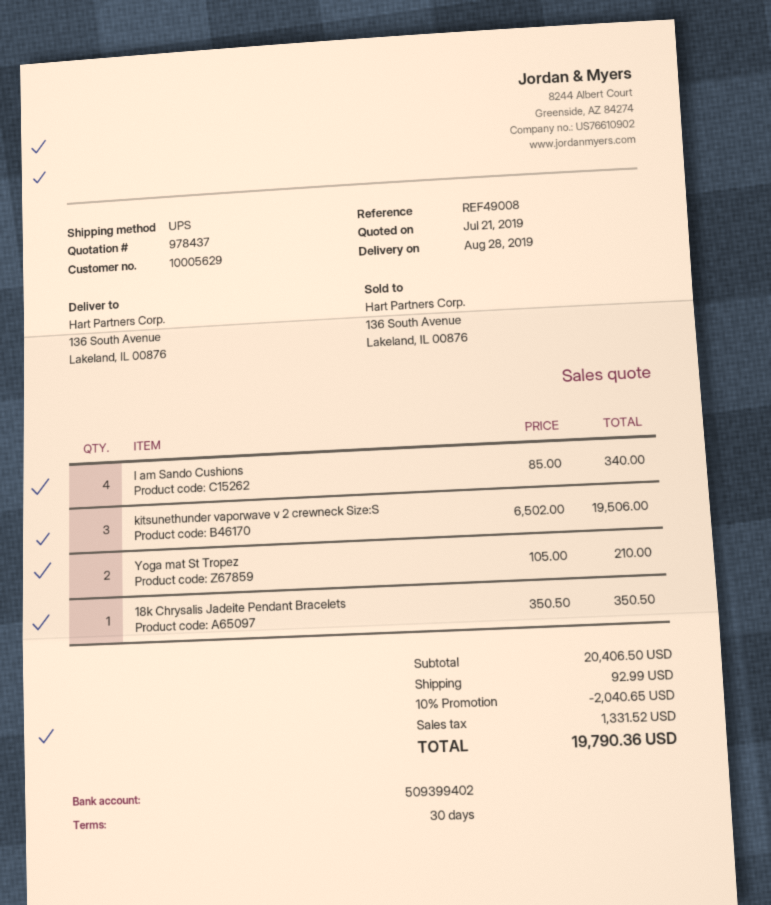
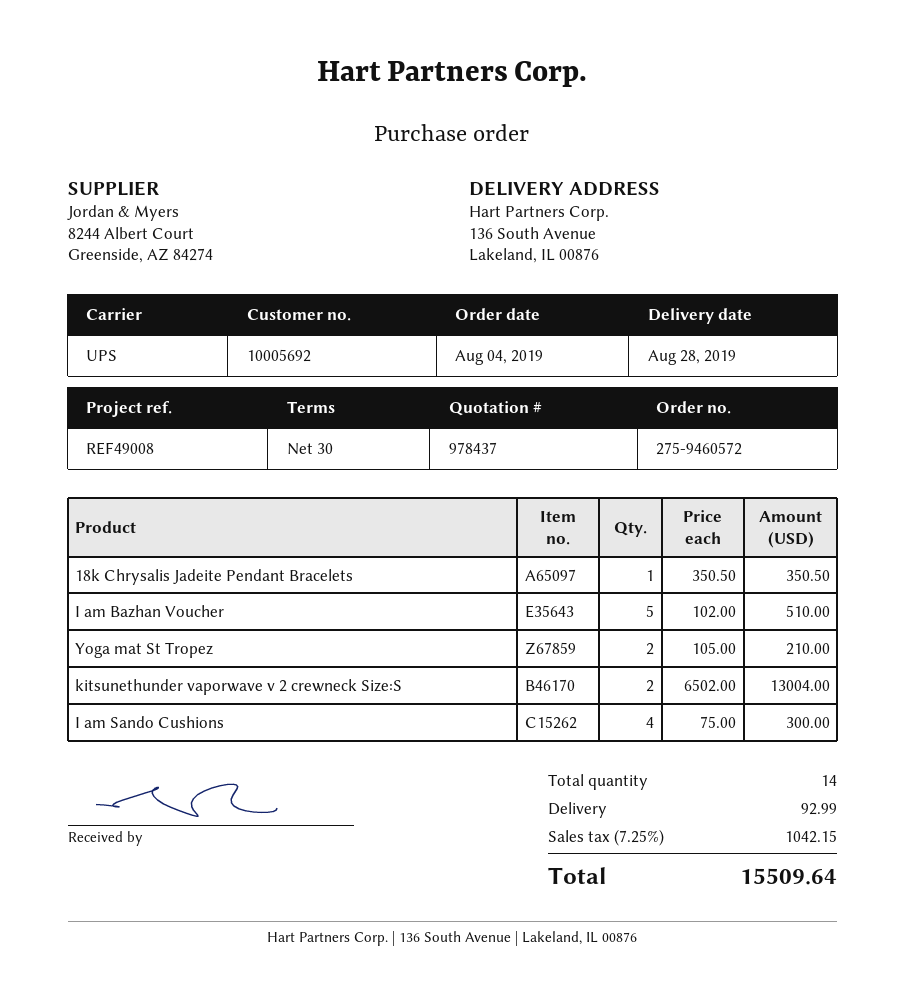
customer number: 10005629 -> 10005692
I am Sando Cushions: 4 x 85.00 = 340.00 -> 4 x 75.00 = 300.00
kitsunethunder vaporwave v 2 crewneck Size:S: 3 x 6502.00 = 19506.00 -> 2 x 6502.00 = 13004.00
I am Bazhan Voucher: none -> 5 x 102.00 = 510.00
discount: 10% = 2040.65 -> none
tax: 1331.52 -> 1042.15
total: 19790.36 -> 15509.64

